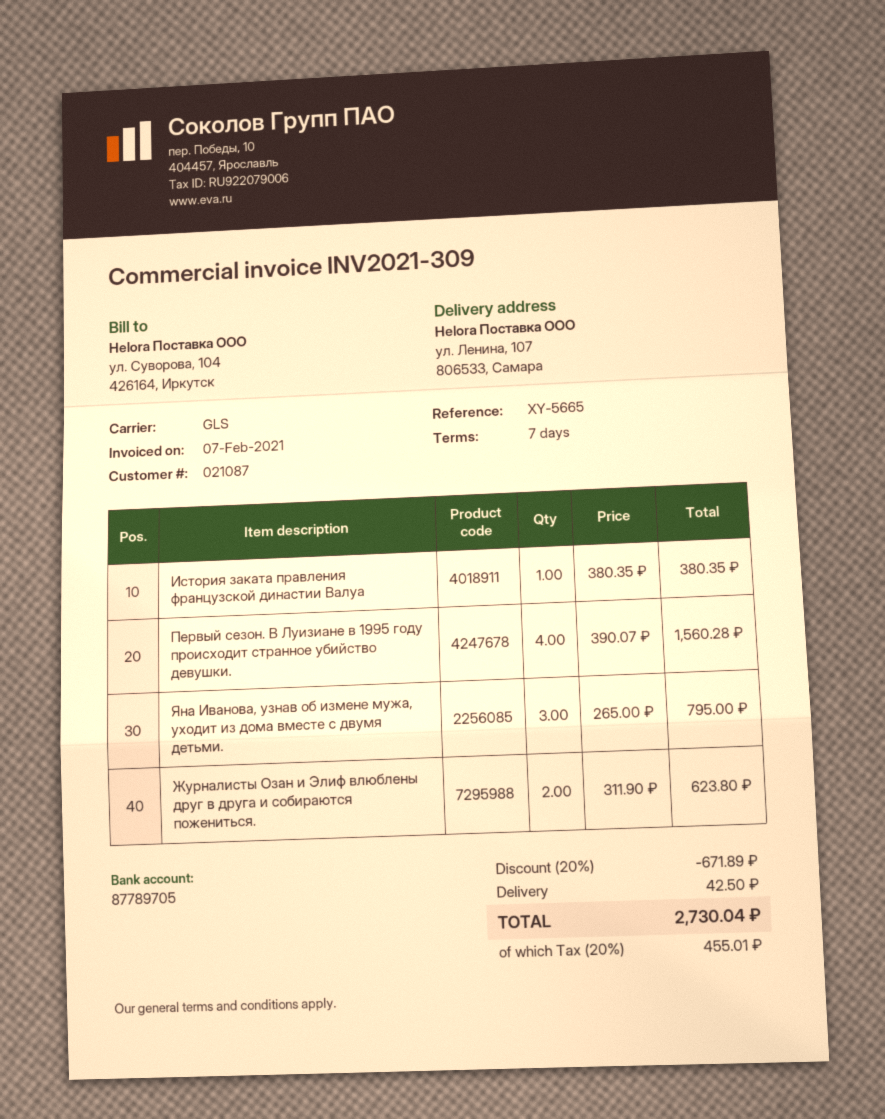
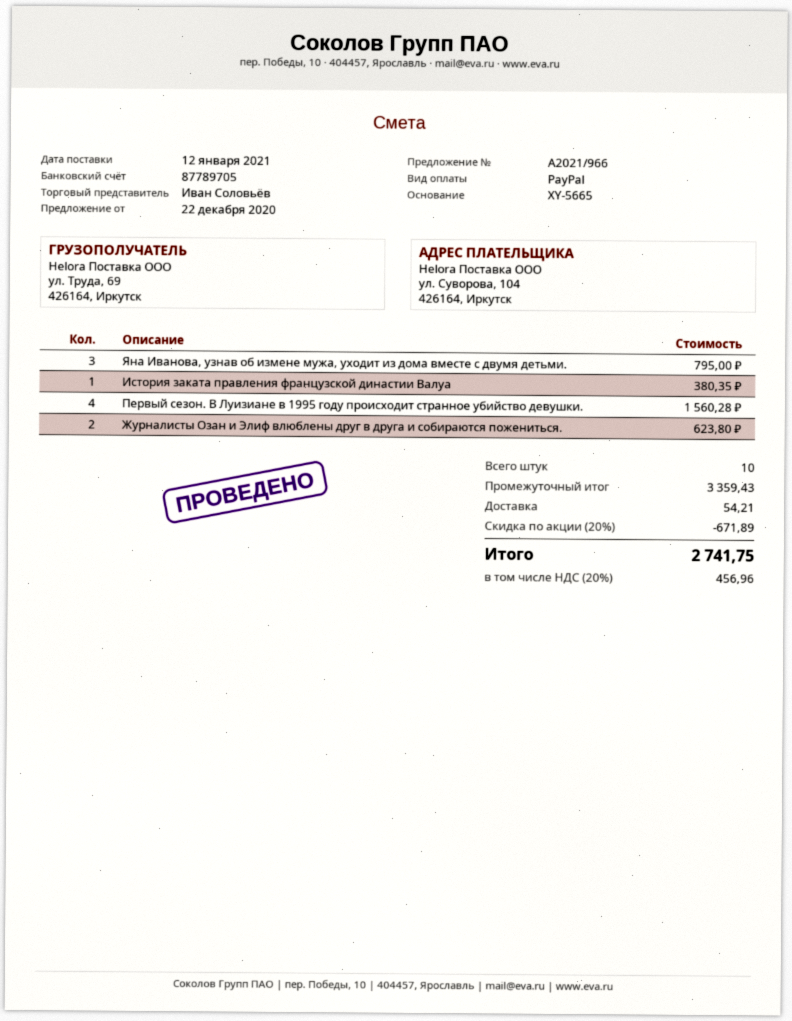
ship to: ул. Ленина, 107, 806533, Самара -> ул. Труда, 69, 426164, Иркутск
shipping: 42.50 -> 54.21
tax: 20% = 455.01 -> 20% = 456.96
total: 2730.04 -> 2741.75

